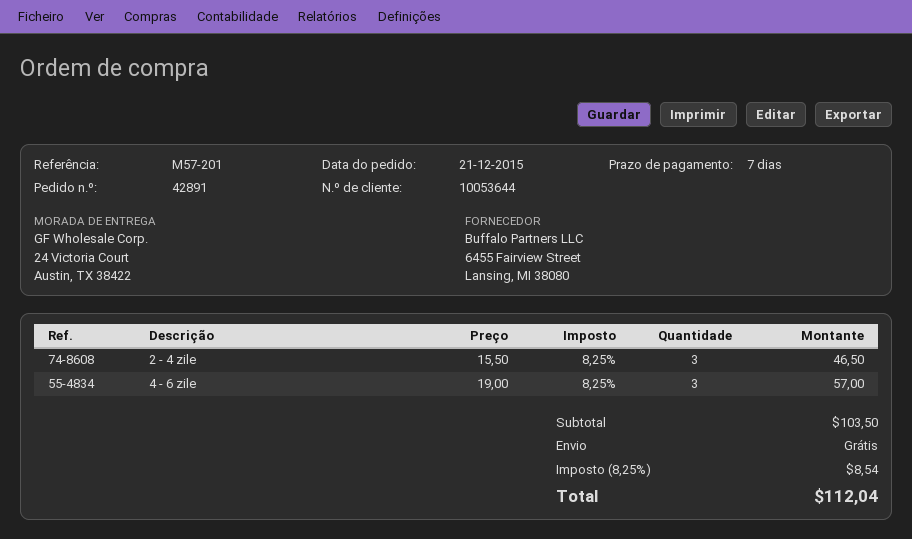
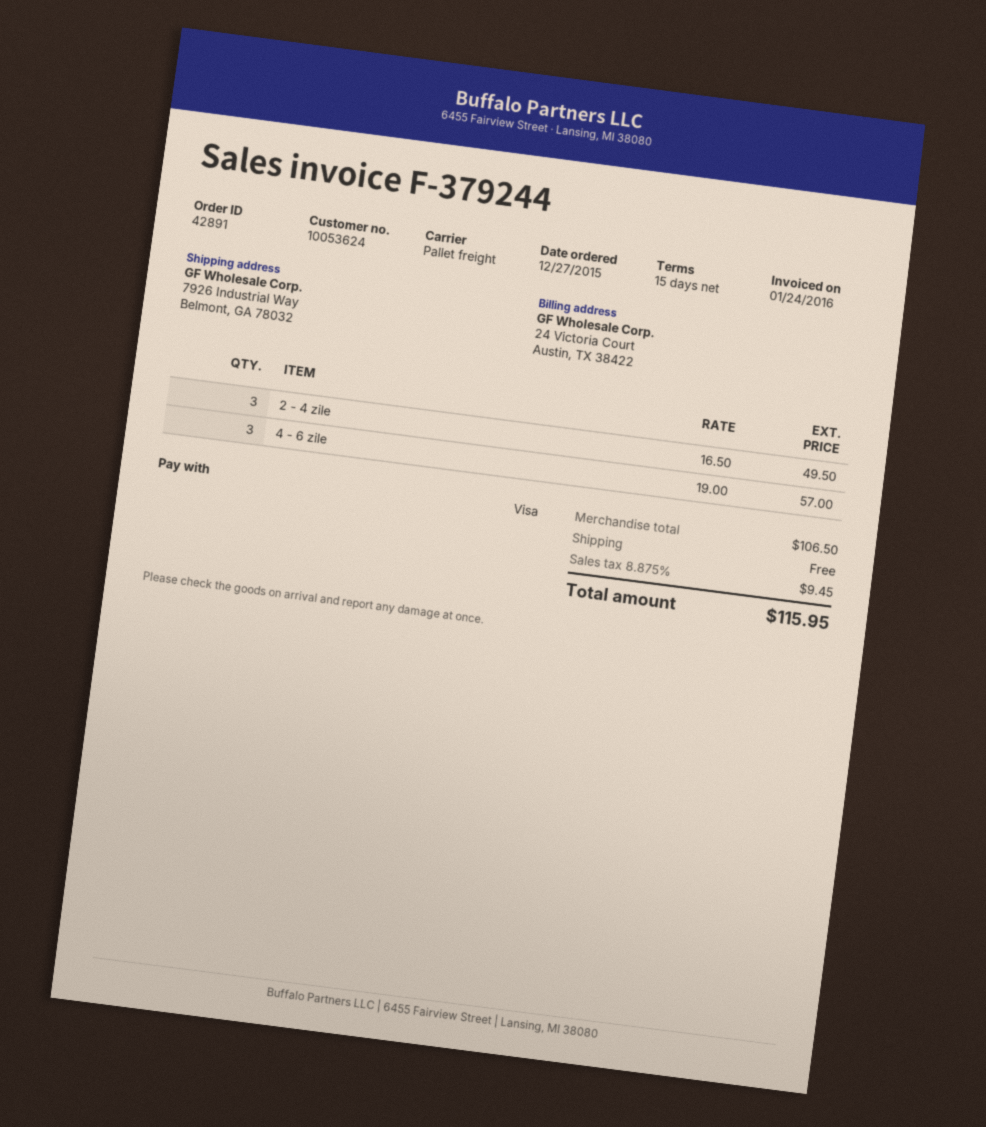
order date: 2015-12-21 -> 2015-12-27
payment terms: 7 days -> 15 days
customer number: 10053644 -> 10053624
ship to: 24 Victoria Court, Austin, TX 38422 -> 7926 Industrial Way, Belmont, GA 78032
2 - 4 zile: 3 x 15.50 = 46.50 -> 3 x 16.50 = 49.50
subtotal: 103.50 -> 106.50
tax: 8.25% = 8.54 -> 8.875% = 9.45
total: 112.04 -> 115.95

